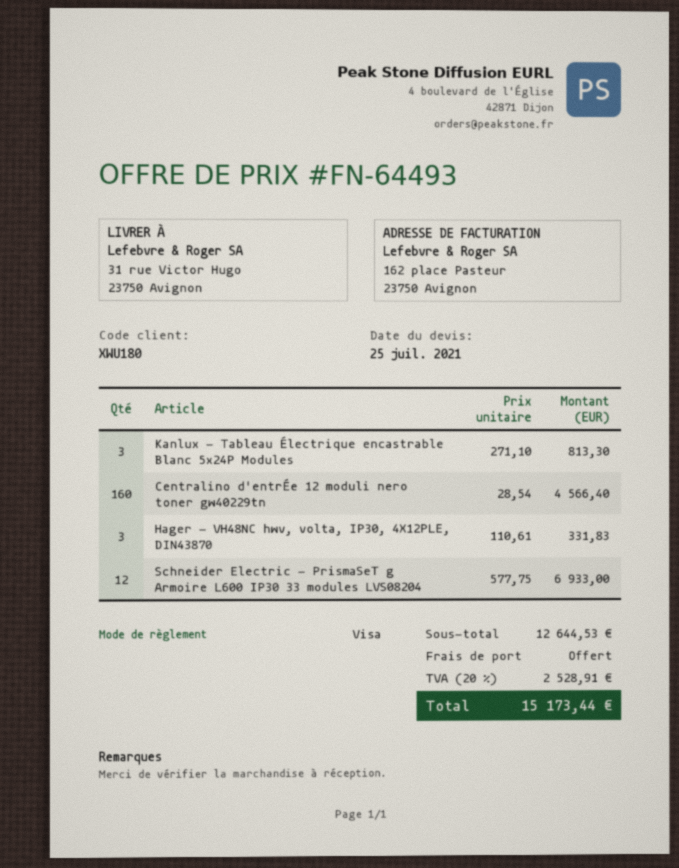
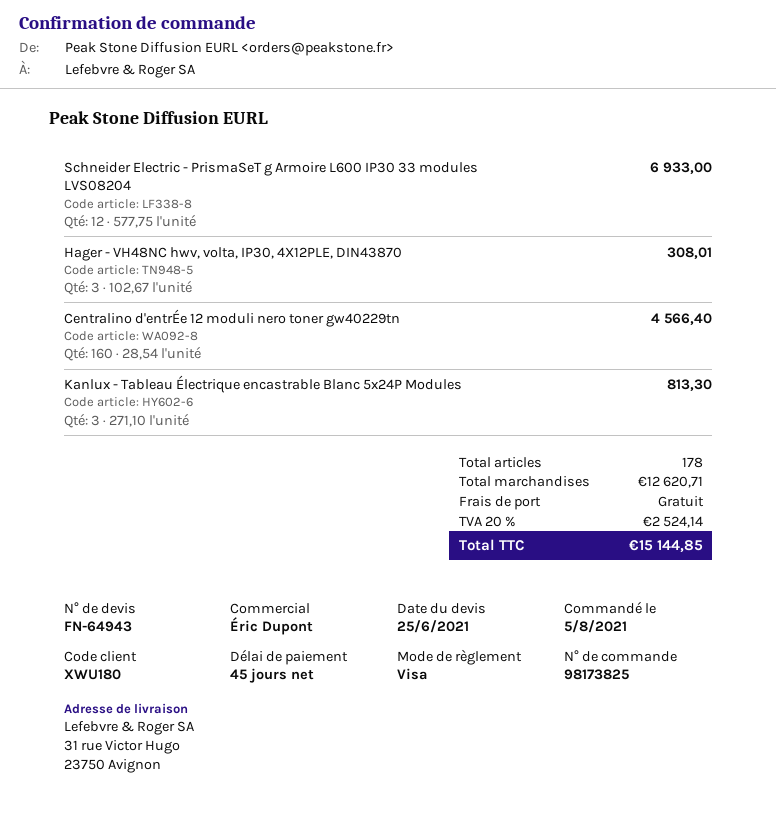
quote number: FN-64493 -> FN-64943
quote date: 2021-07-25 -> 2021-06-25
Hager - VH48NC hwv, volta, IP30, 4X12PLE, DIN43870: 3 x 110.61 = 331.83 -> 3 x 102.67 = 308.01
subtotal: 12644.53 -> 12620.71
tax: 20% = 2528.91 -> 20% = 2524.14
total: 15173.44 -> 15144.85

